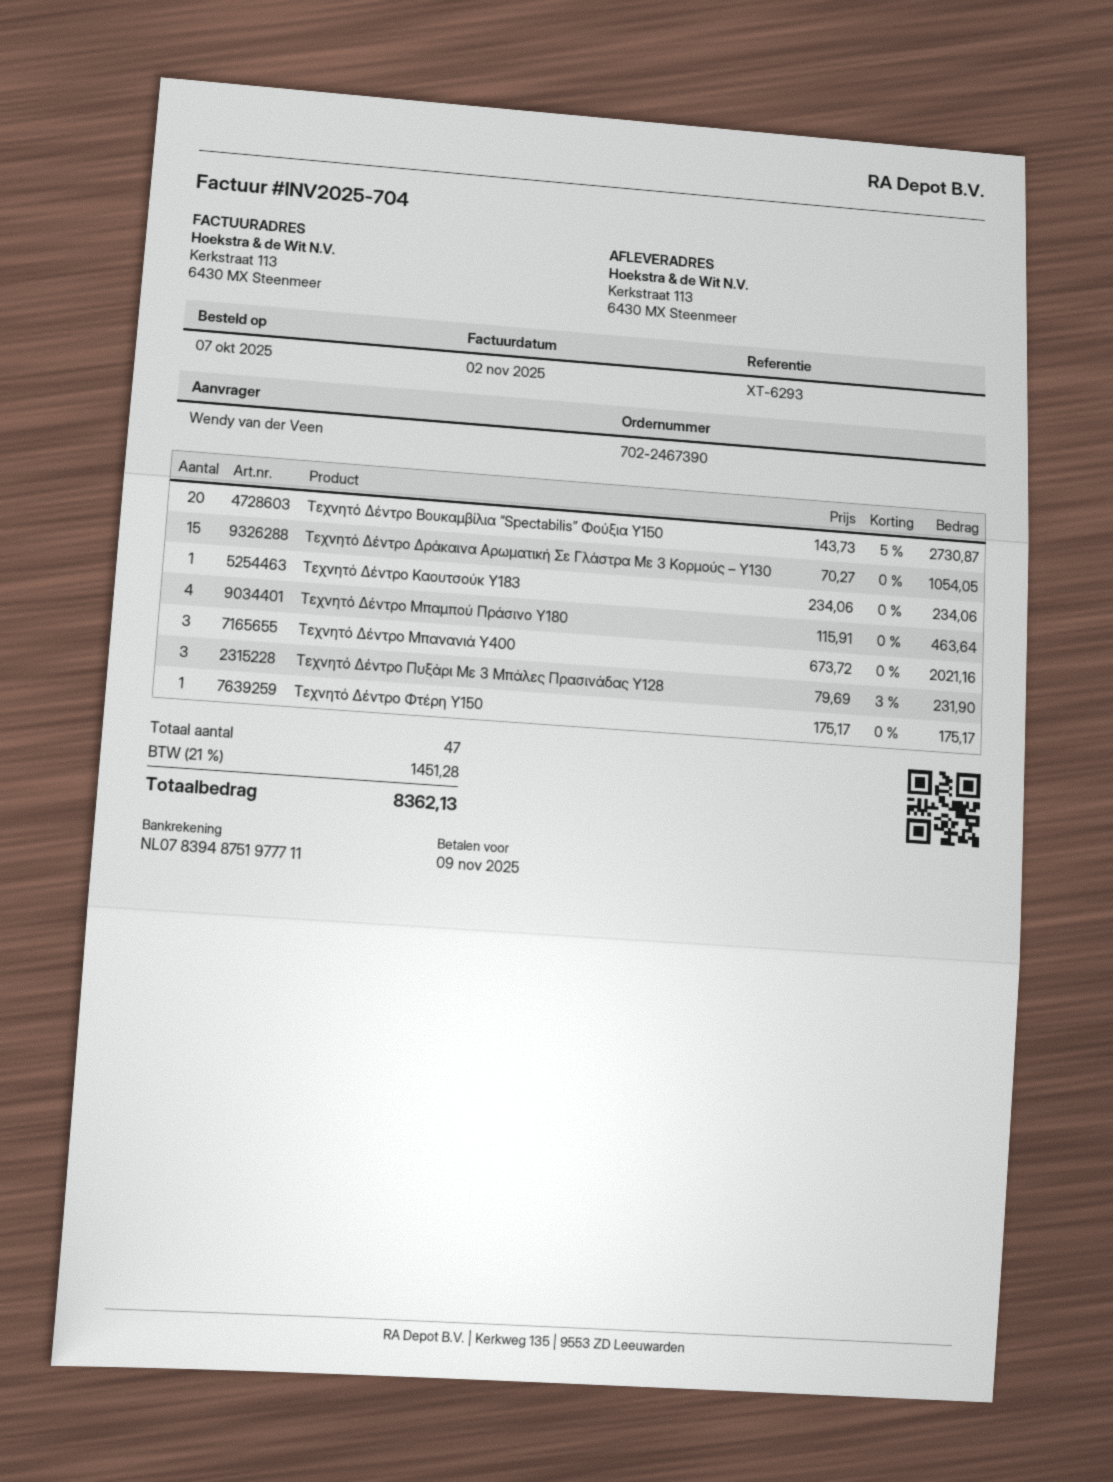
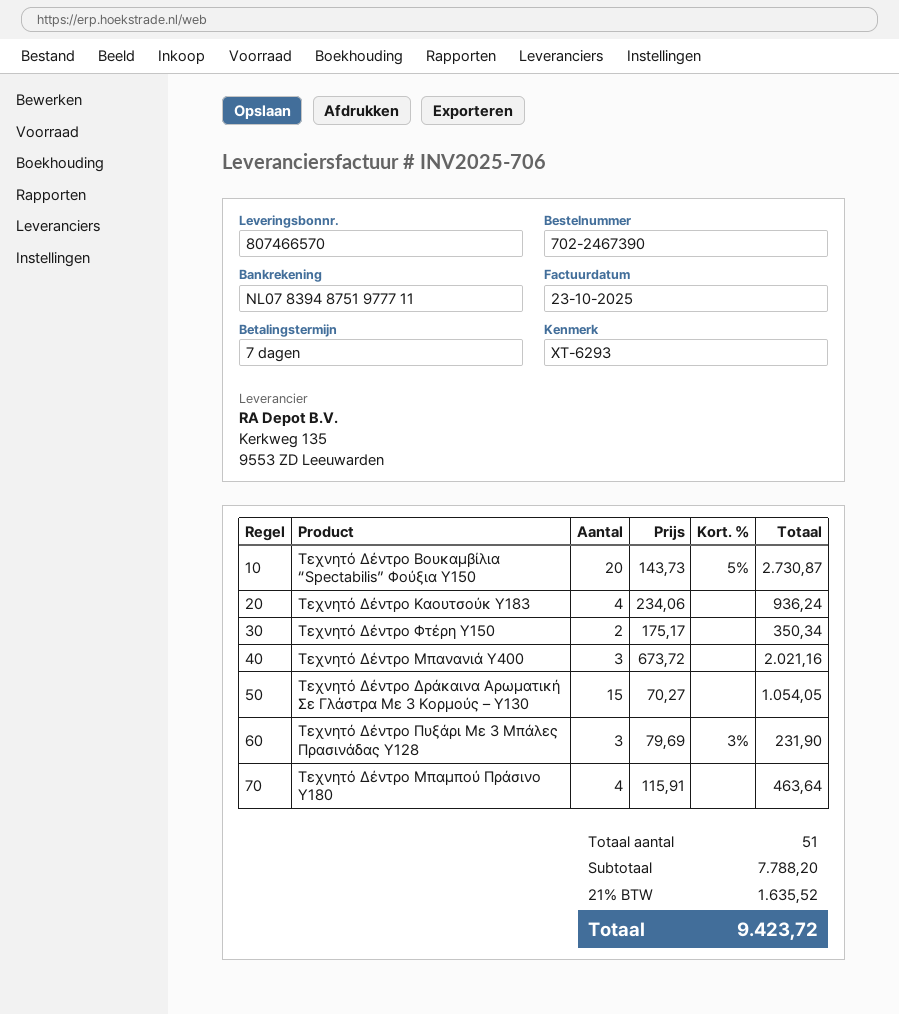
invoice number: INV2025-704 -> INV2025-706
invoice date: 2025-11-02 -> 2025-10-23
Τεχνητό Δέντρο Καουτσούκ Υ183: 1 x 234.06 = 234.06 -> 4 x 234.06 = 936.24
Τεχνητό Δέντρο Φτέρη Υ150: 1 x 175.17 = 175.17 -> 2 x 175.17 = 350.34
total quantity: 47 -> 51
tax: 21% = 1451.28 -> 21% = 1635.52
total: 8362.13 -> 9423.72

